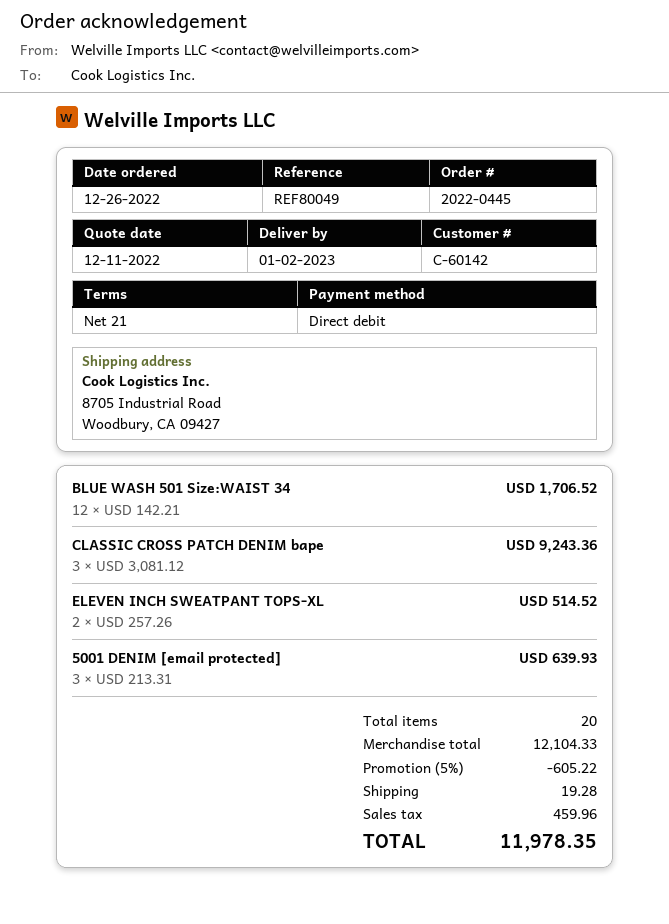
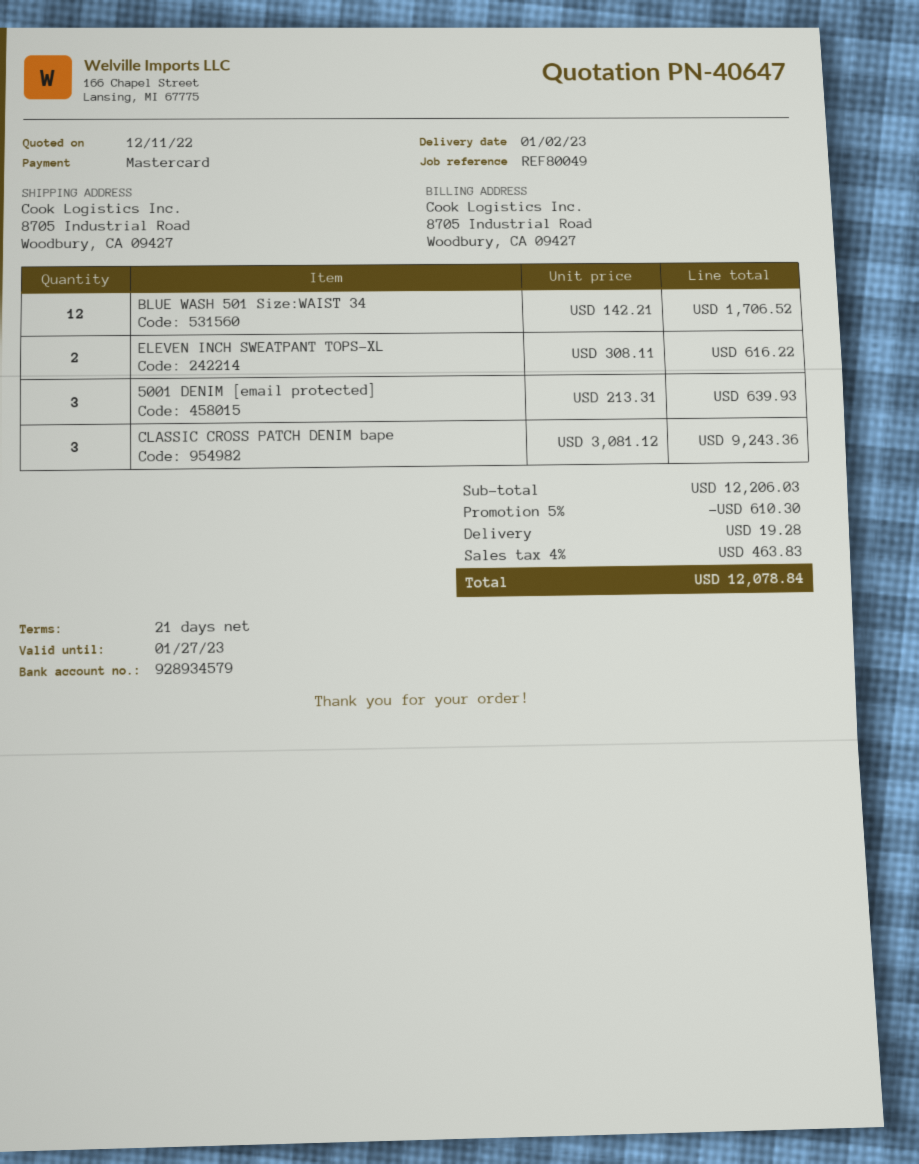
payment method: direct debit -> Mastercard
ELEVEN INCH SWEATPANT TOPS-XL: 2 x 257.26 = 514.52 -> 2 x 308.11 = 616.22
subtotal: 12104.33 -> 12206.03
discount: 5% = 605.22 -> 5% = 610.30
tax: 459.96 -> 463.83
total: 11978.35 -> 12078.84

